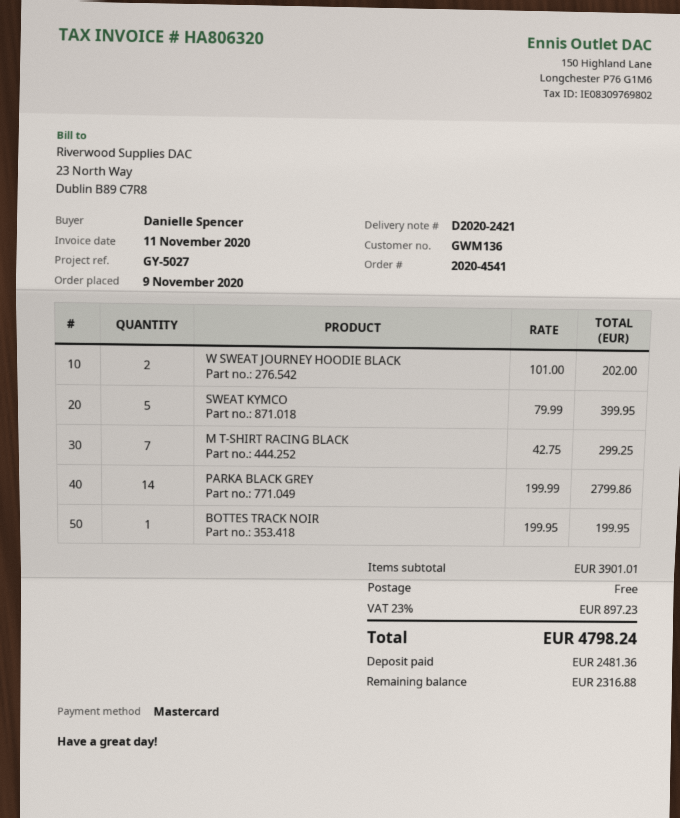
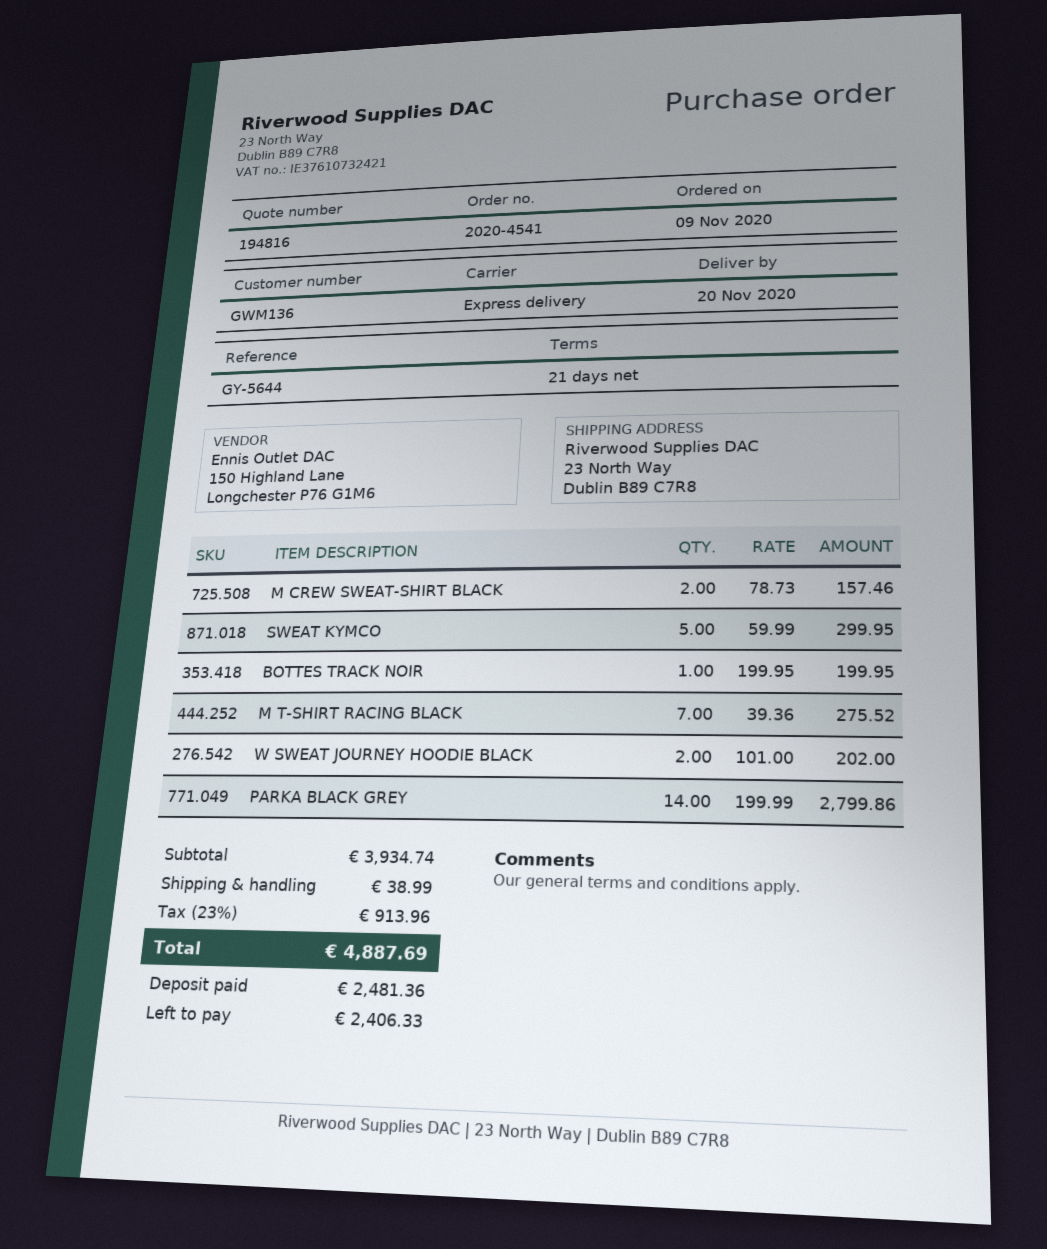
reference: GY-5027 -> GY-5644
SWEAT KYMCO: 5 x 79.99 = 399.95 -> 5 x 59.99 = 299.95
M T-SHIRT RACING BLACK: 7 x 42.75 = 299.25 -> 7 x 39.36 = 275.52
M CREW SWEAT-SHIRT BLACK: none -> 2 x 78.73 = 157.46
subtotal: 3901.01 -> 3934.74
shipping: 0.00 -> 38.99
tax: 23% = 897.23 -> 23% = 913.96
total: 4798.24 -> 4887.69
balance: 2316.88 -> 2406.33

